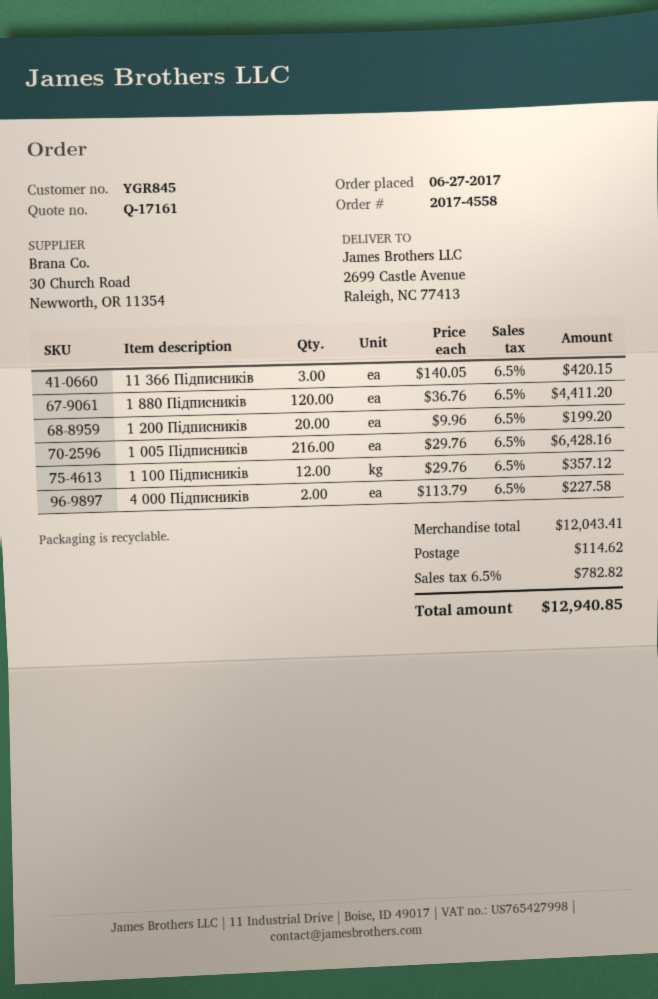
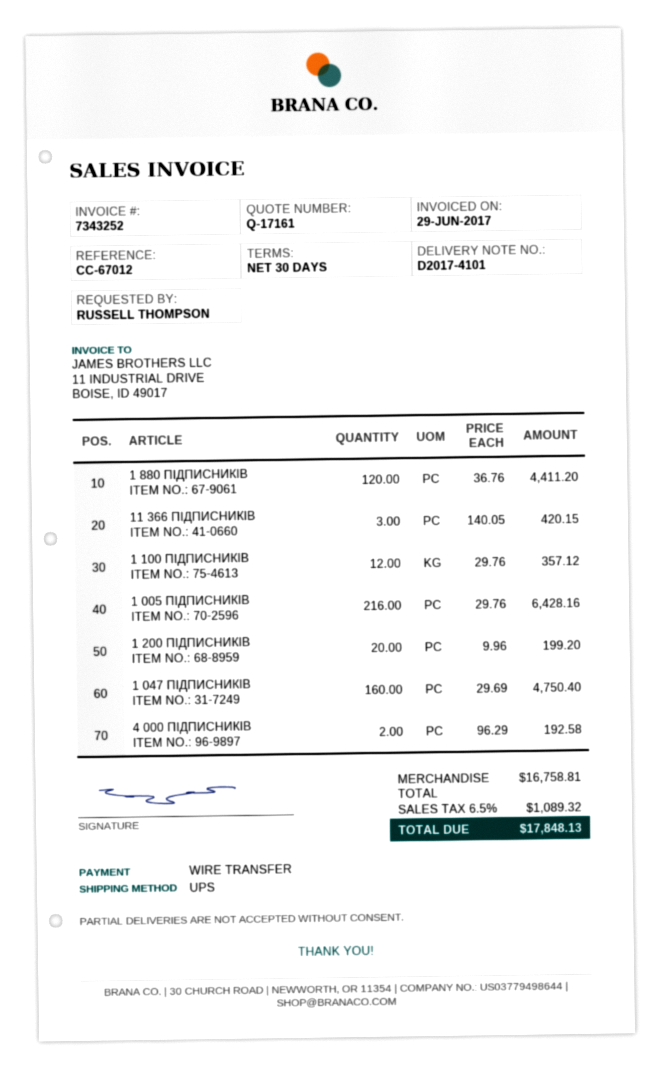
4 000 Підписників: 2 x 113.79 = 227.58 -> 2 x 96.29 = 192.58
1 047 ПІДПИСНИКІВ: none -> 160 x 29.69 = 4750.40
subtotal: 12043.41 -> 16758.81
shipping: 114.62 -> none
tax: 6.5% = 782.82 -> 6.5% = 1089.32
total: 12940.85 -> 17848.13

